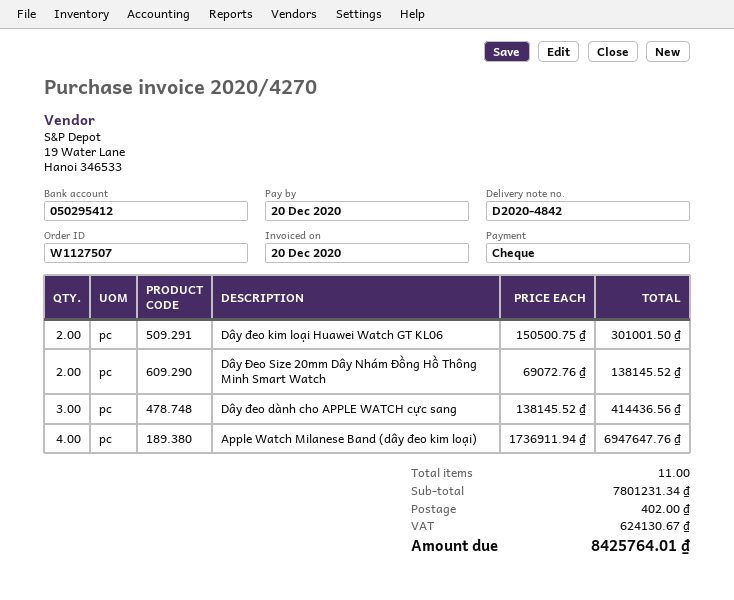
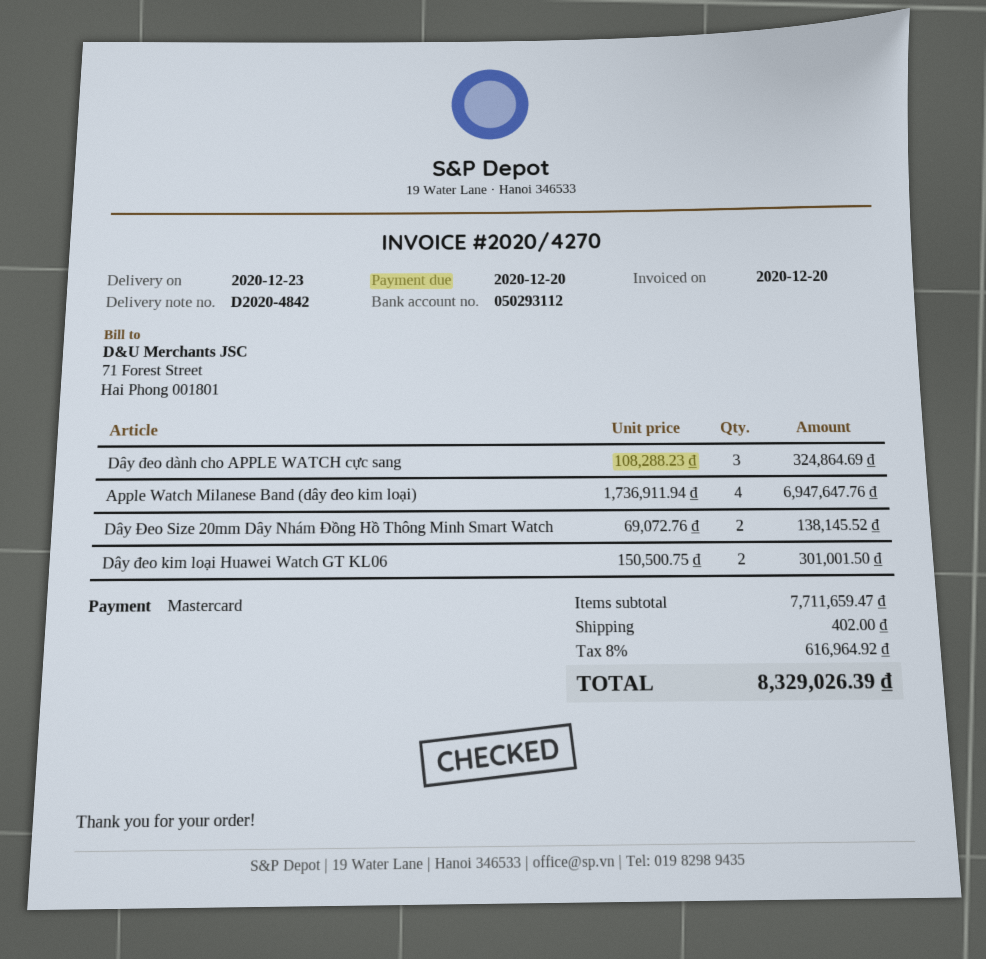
payment method: cheque -> Mastercard
bank account: 050295412 -> 050293112
Dây đeo dành cho APPLE WATCH cực sang: 3 x 138145.52 = 414436.56 -> 3 x 108288.23 = 324864.69
subtotal: 7801231.34 -> 7711659.47
tax: 624130.67 -> 616964.92
total: 8425764.01 -> 8329026.39

